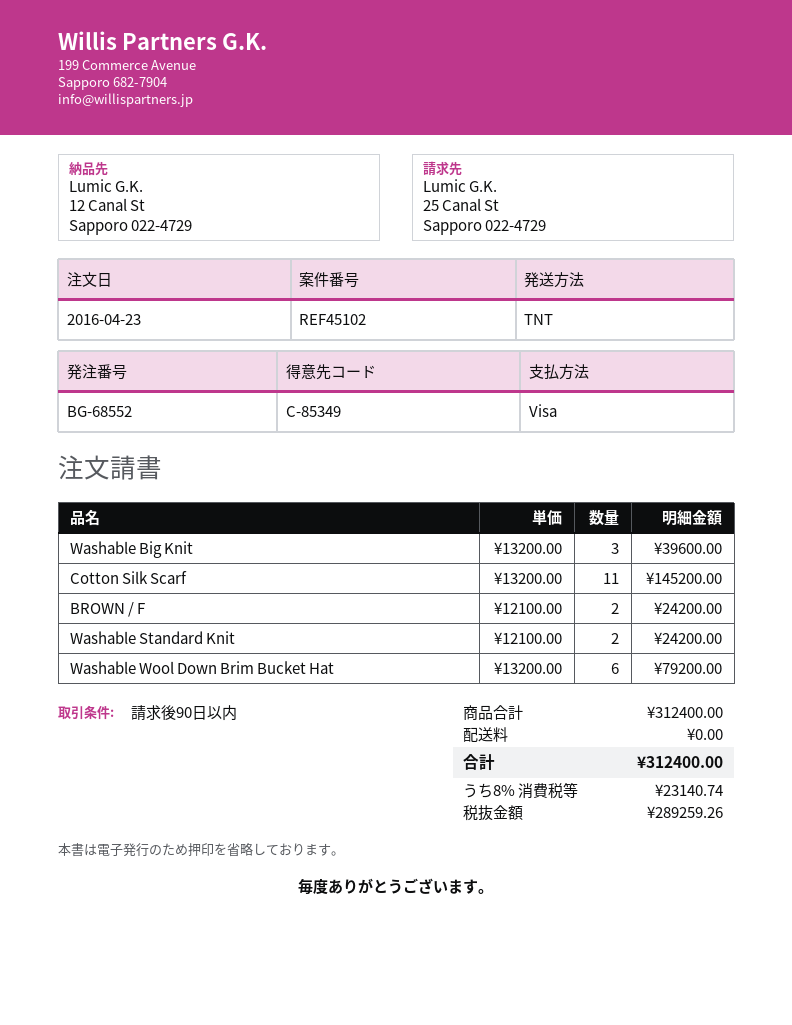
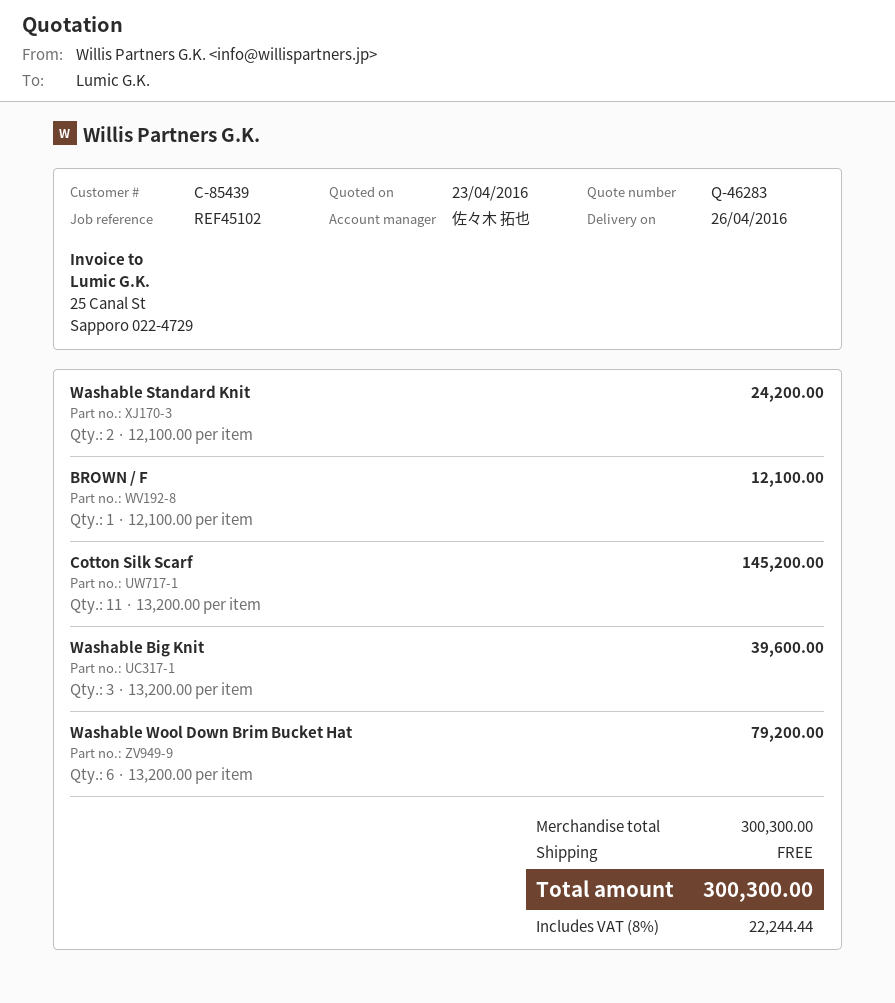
customer number: C-85349 -> C-85439
BROWN / F: 2 x 12100.00 = 24200.00 -> 1 x 12100.00 = 12100.00
subtotal: 312400.00 -> 300300.00
tax: 8% = 23140.74 -> 8% = 22244.44
total: 312400.00 -> 300300.00

